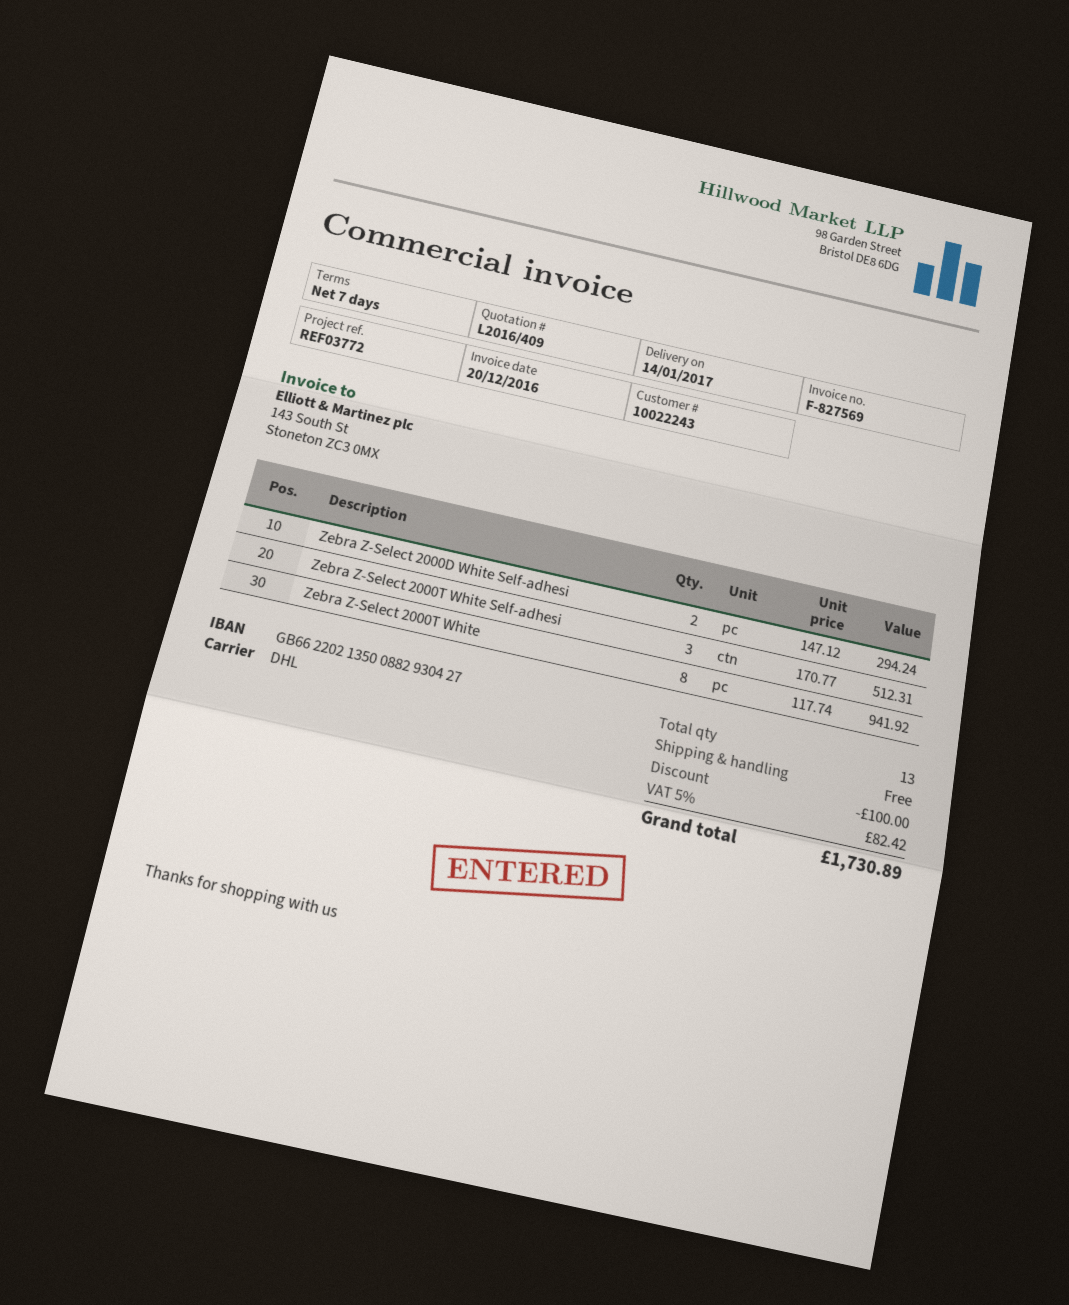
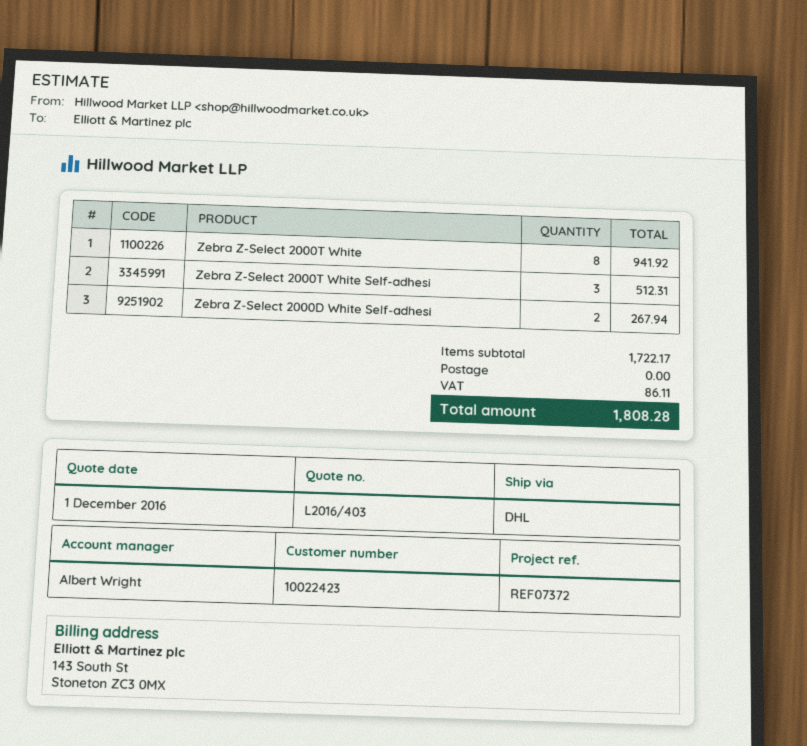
quote number: L2016/409 -> L2016/403
customer number: 10022243 -> 10022423
reference: REF03772 -> REF07372
Zebra Z-Select 2000D White Self-adhesi: 2 for 294.24 -> 2 for 267.94
discount: 100.00 -> none
tax: 82.42 -> 86.11
total: 1730.89 -> 1808.28

